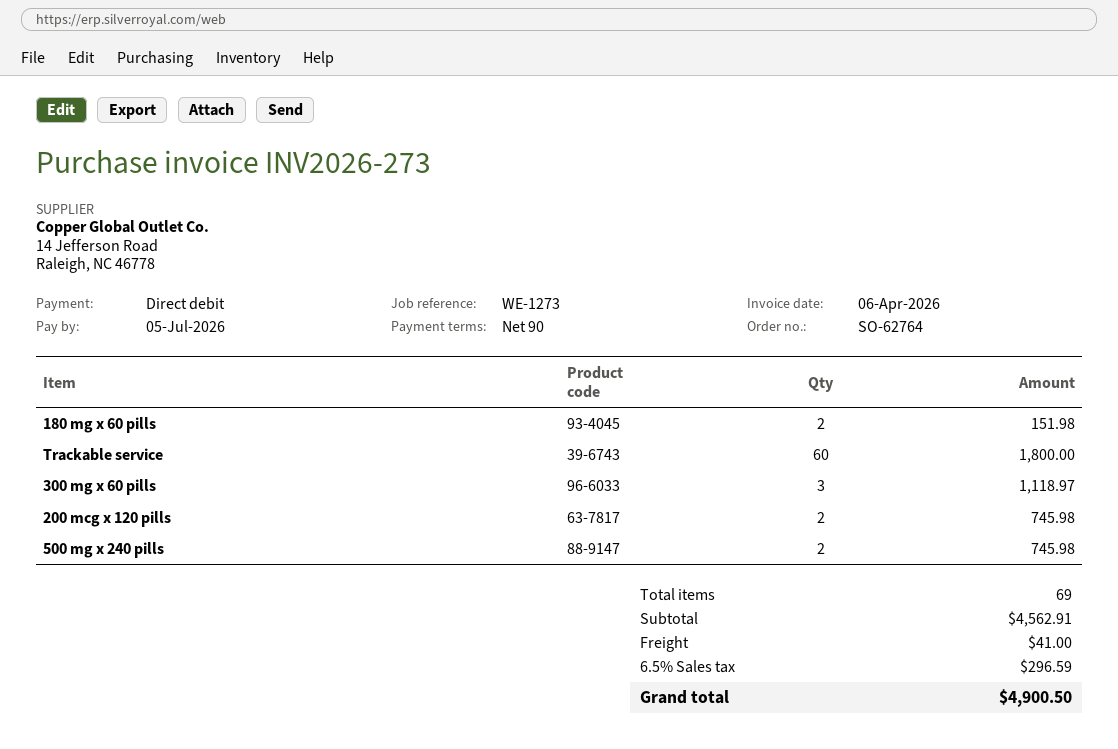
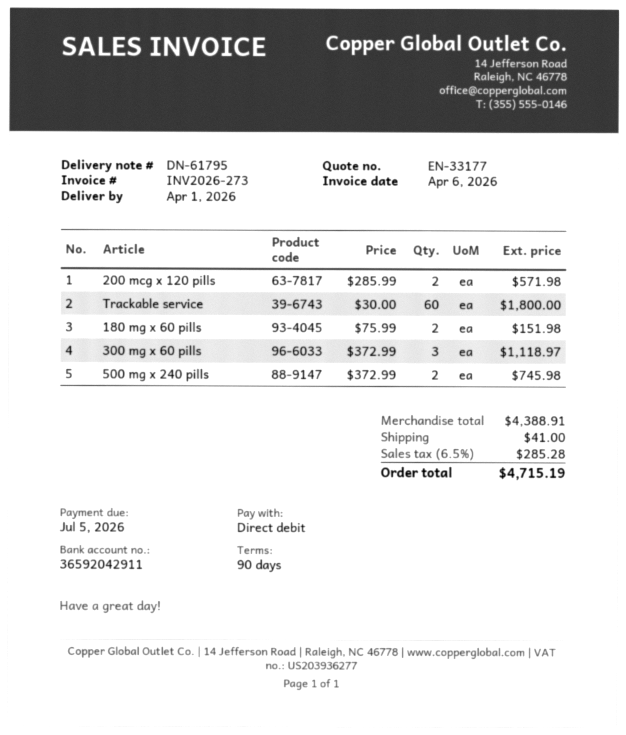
200 mcg x 120 pills: 2 for 745.98 -> 2 for 571.98
subtotal: 4562.91 -> 4388.91
tax: 6.5% = 296.59 -> 6.5% = 285.28
total: 4900.50 -> 4715.19

